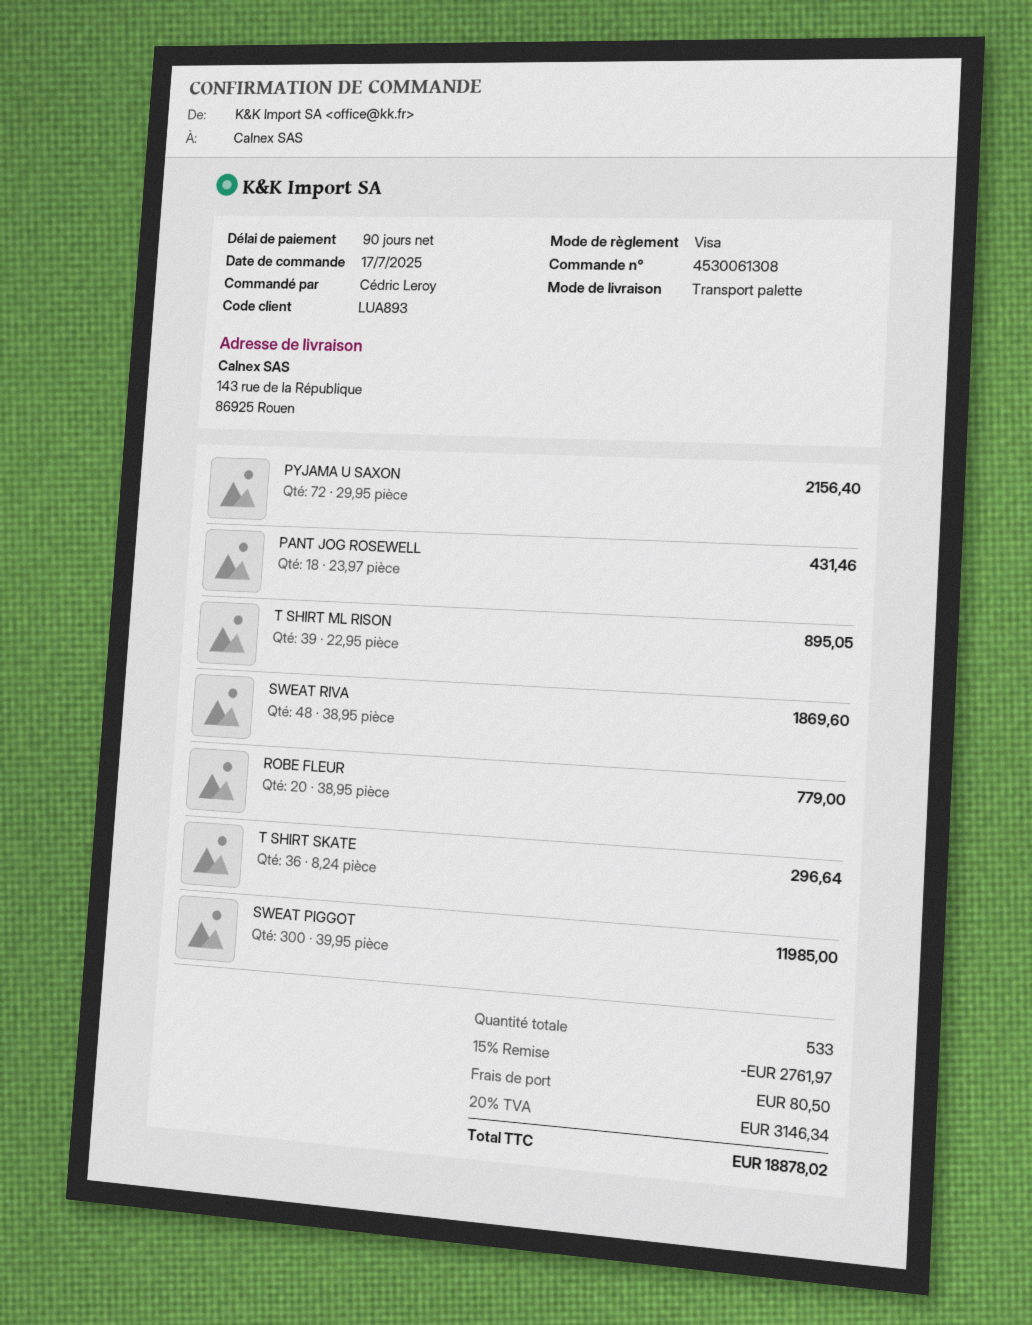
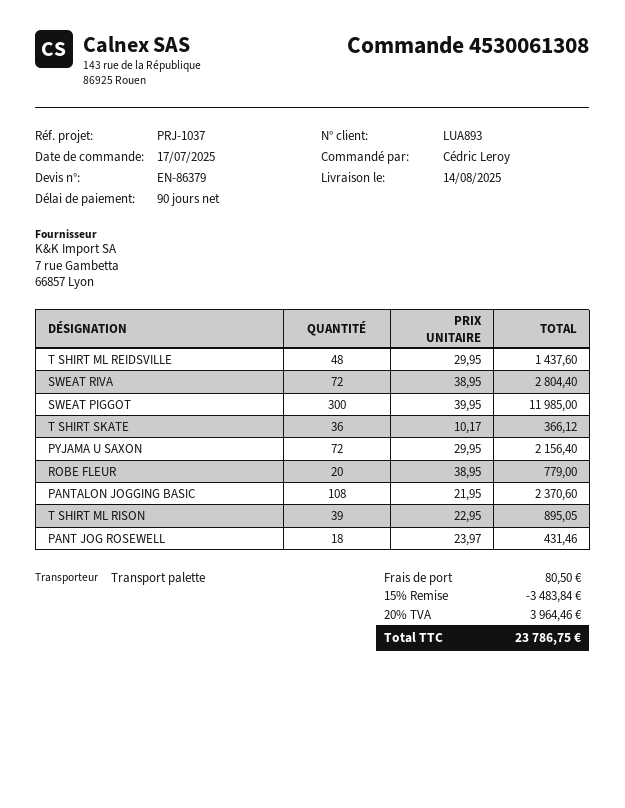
SWEAT RIVA: 48 x 38.95 = 1869.60 -> 72 x 38.95 = 2804.40
T SHIRT SKATE: 36 x 8.24 = 296.64 -> 36 x 10.17 = 366.12
T SHIRT ML REIDSVILLE: none -> 48 x 29.95 = 1437.60
PANTALON JOGGING BASIC: none -> 108 x 21.95 = 2370.60
discount: 15% = 2761.97 -> 15% = 3483.84
tax: 20% = 3146.34 -> 20% = 3964.46
total: 18878.02 -> 23786.75

